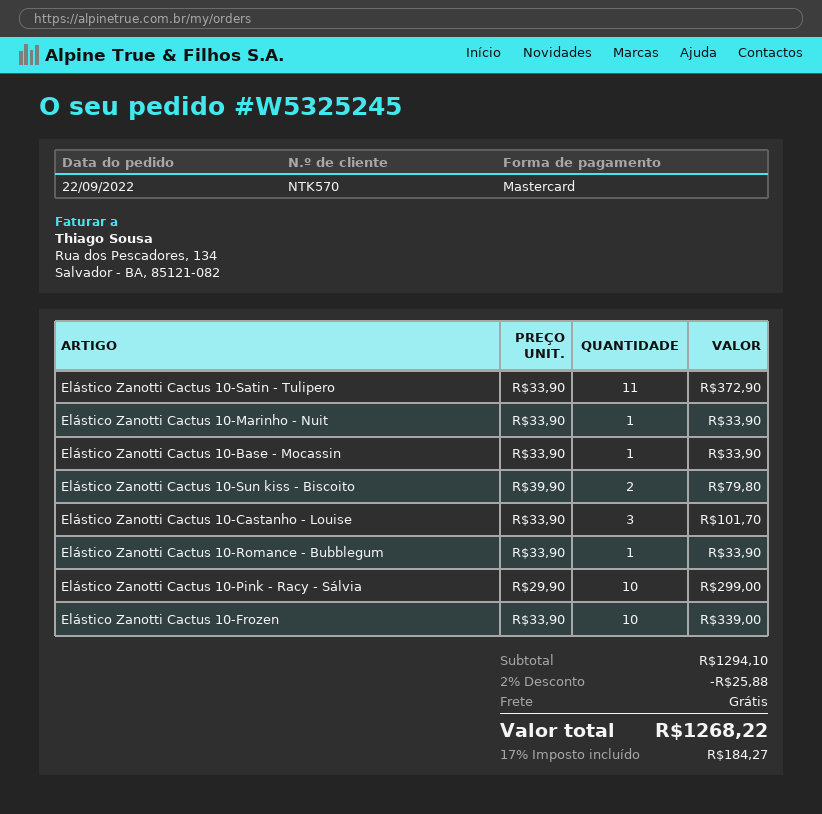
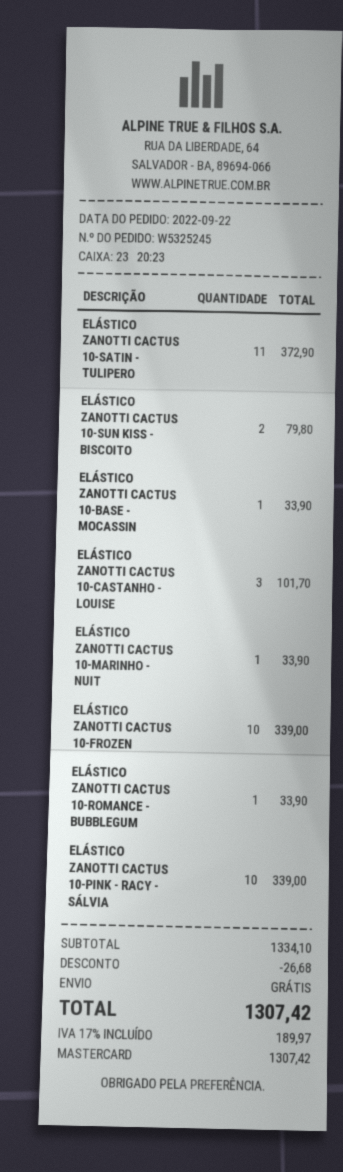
Elástico Zanotti Cactus 10-Pink - Racy - Sálvia: 10 for 299.00 -> 10 for 339.00
subtotal: 1294.10 -> 1334.10
discount: 25.88 -> 26.68
tax: 17% = 184.27 -> 17% = 189.97
total: 1268.22 -> 1307.42

